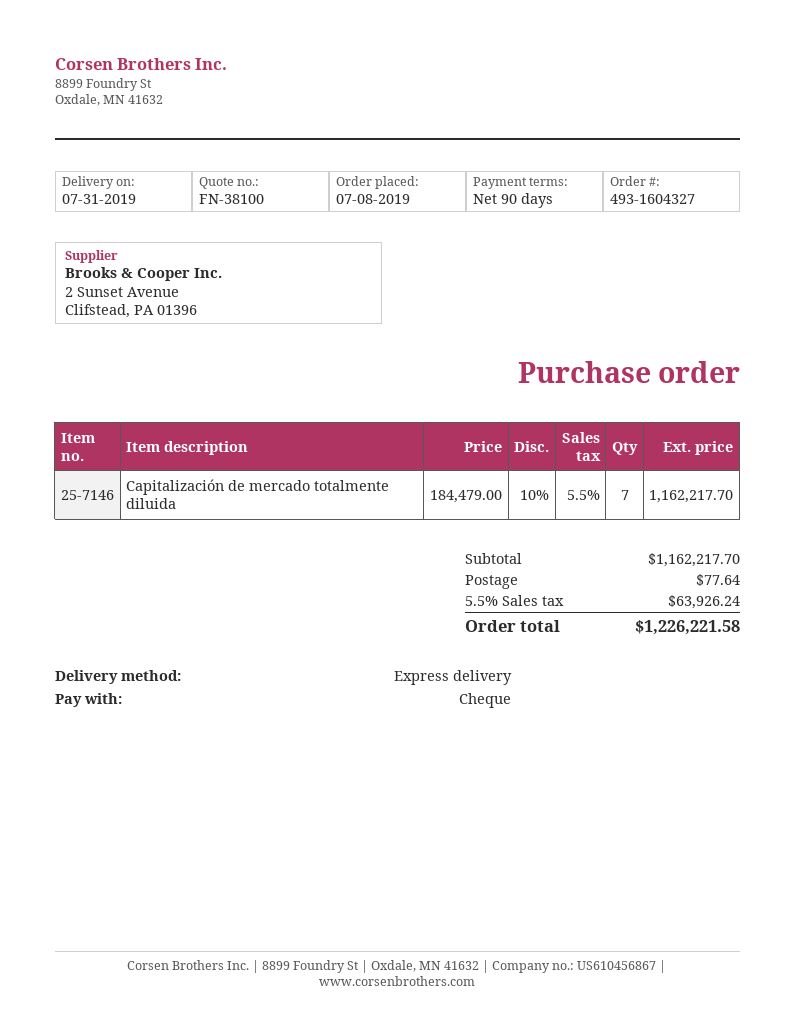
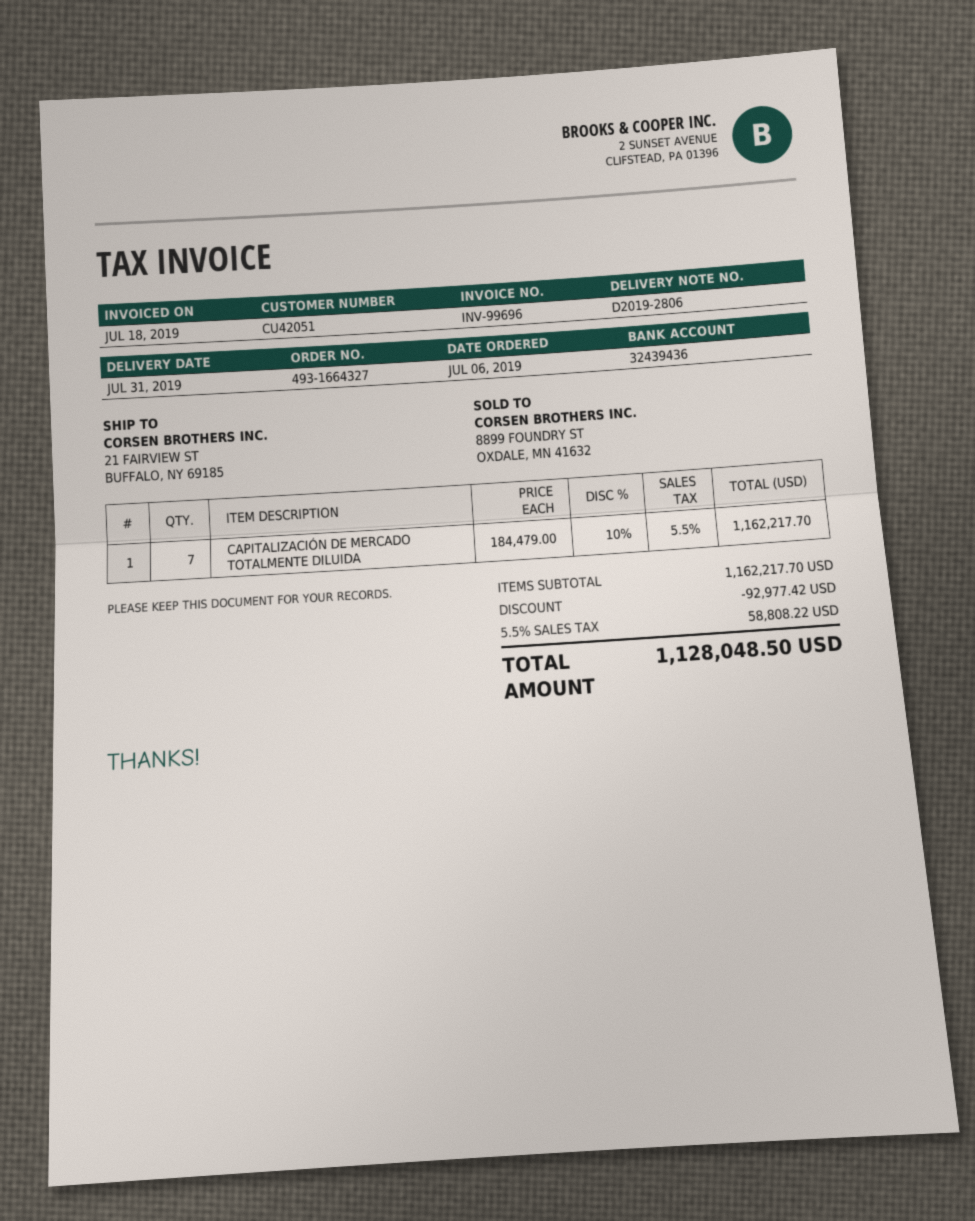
order number: 493-1604327 -> 493-1664327
order date: 2019-07-08 -> 2019-07-06
discount: none -> 92977.42
shipping: 77.64 -> none
tax: 5.5% = 63926.24 -> 5.5% = 58808.22
total: 1226221.58 -> 1128048.50

